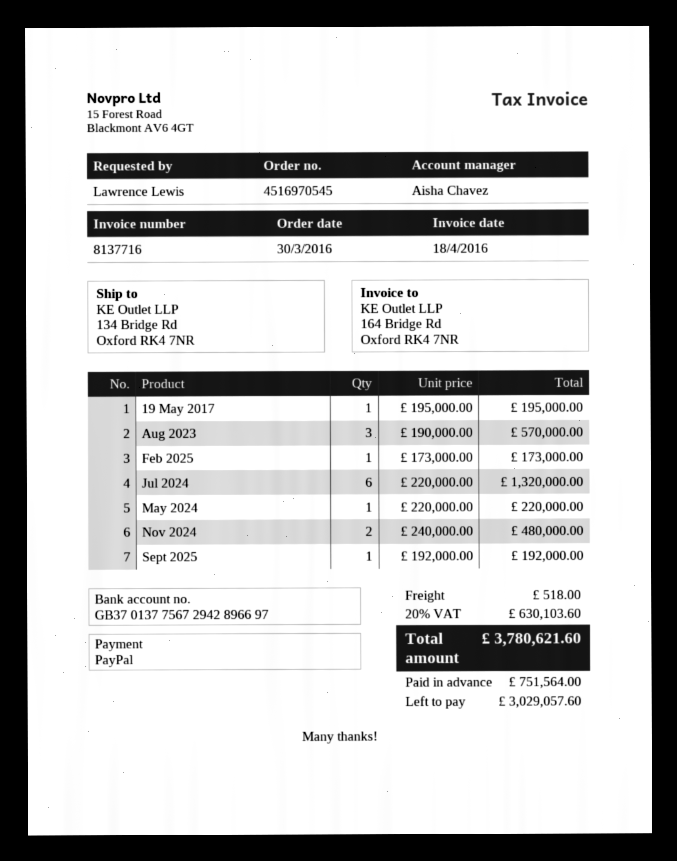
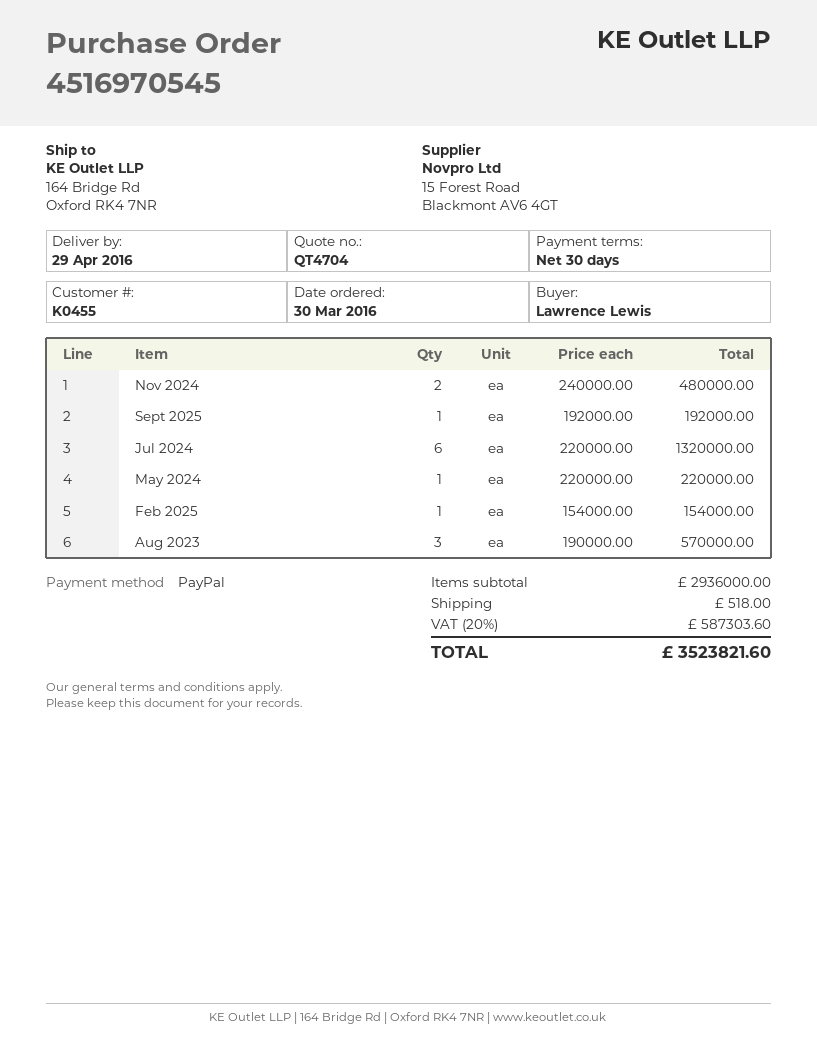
ship to: 134 Bridge Rd, Oxford RK4 7NR -> 164 Bridge Rd, Oxford RK4 7NR
19 May 2017: 1 x 195000.00 = 195000.00 -> none
Feb 2025: 1 x 173000.00 = 173000.00 -> 1 x 154000.00 = 154000.00
tax: 20% = 630103.60 -> 20% = 587303.60
total: 3780621.60 -> 3523821.60

